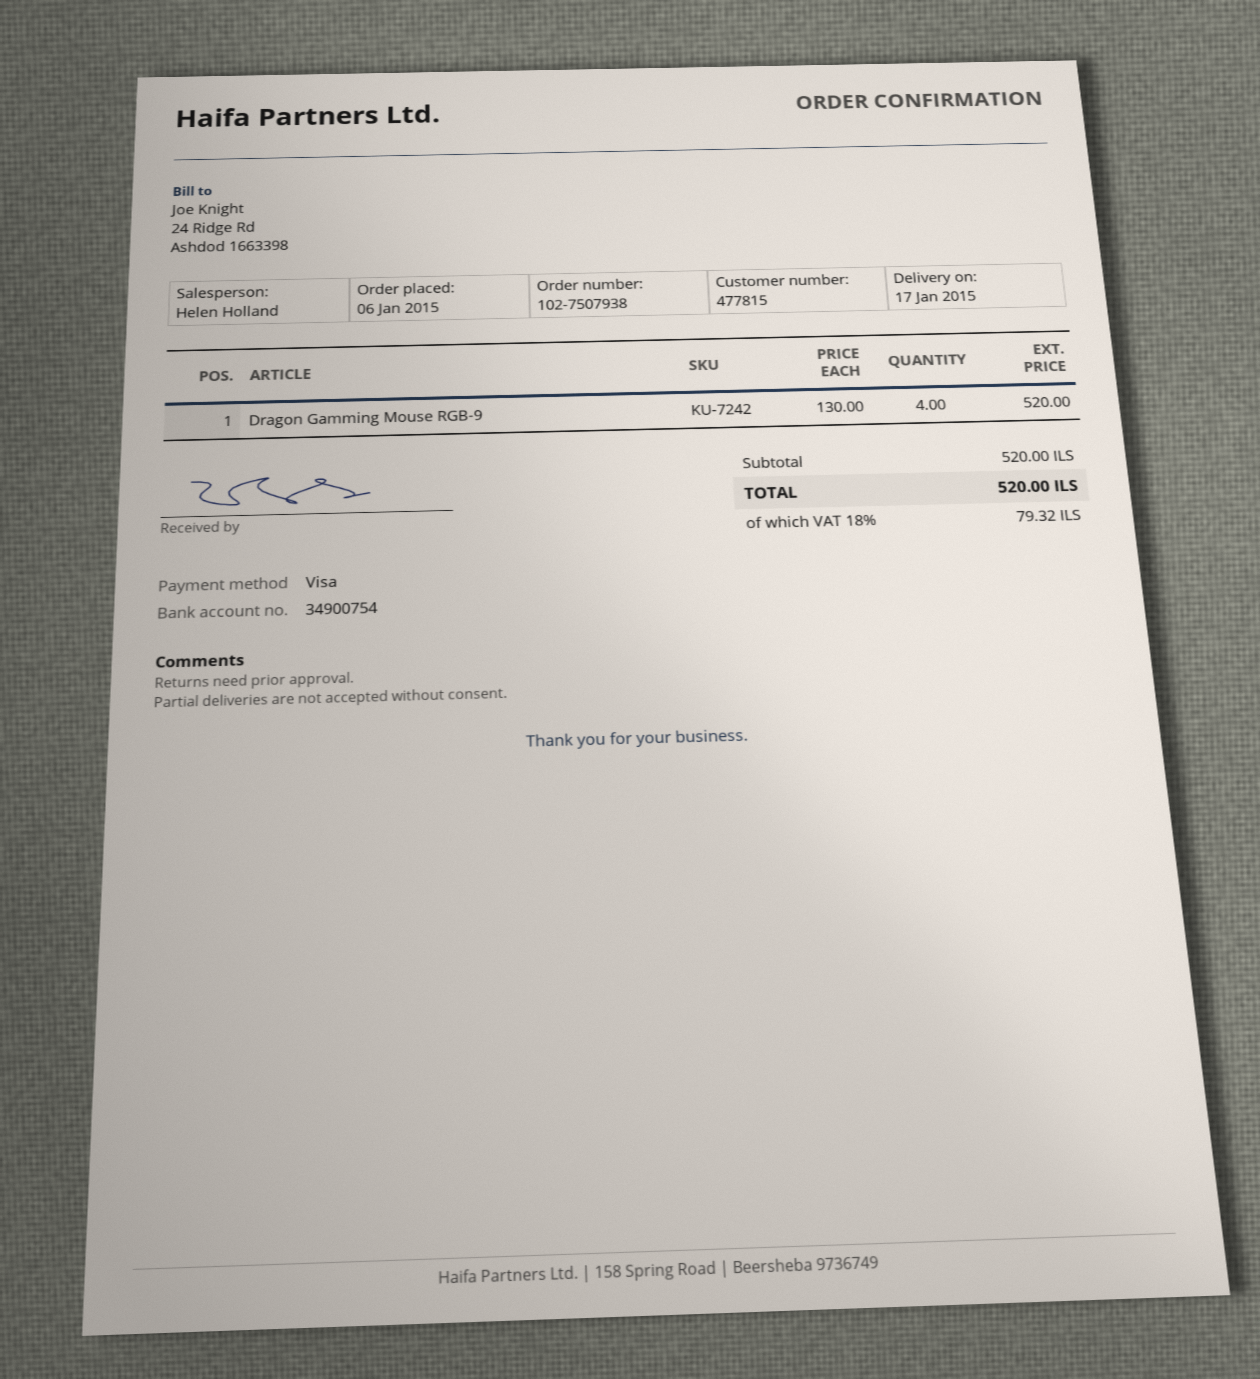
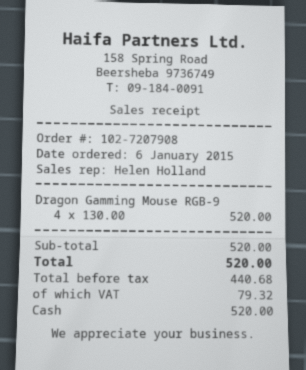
order number: 102-7507938 -> 102-7207908
payment method: Visa -> cash

